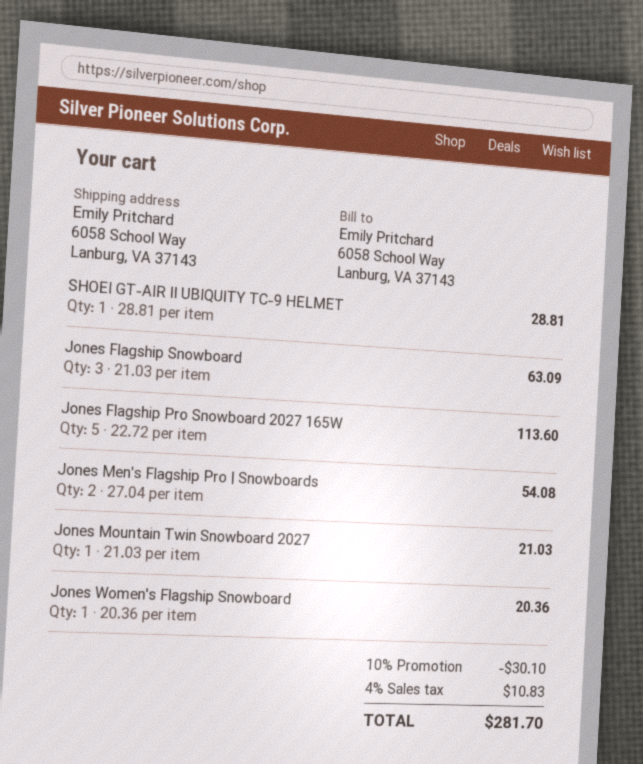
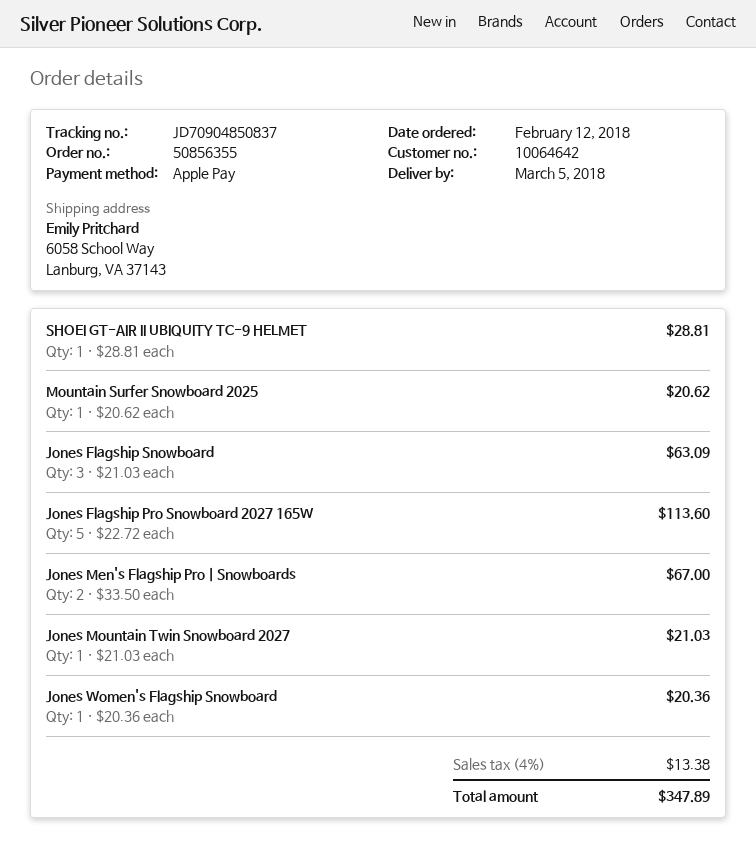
Jones Men's Flagship Pro | Snowboards: 2 x 27.04 = 54.08 -> 2 x 33.50 = 67.00
Mountain Surfer Snowboard 2025: none -> 1 x 20.62 = 20.62
discount: 10% = 30.10 -> none
tax: 4% = 10.83 -> 4% = 13.38
total: 281.70 -> 347.89

